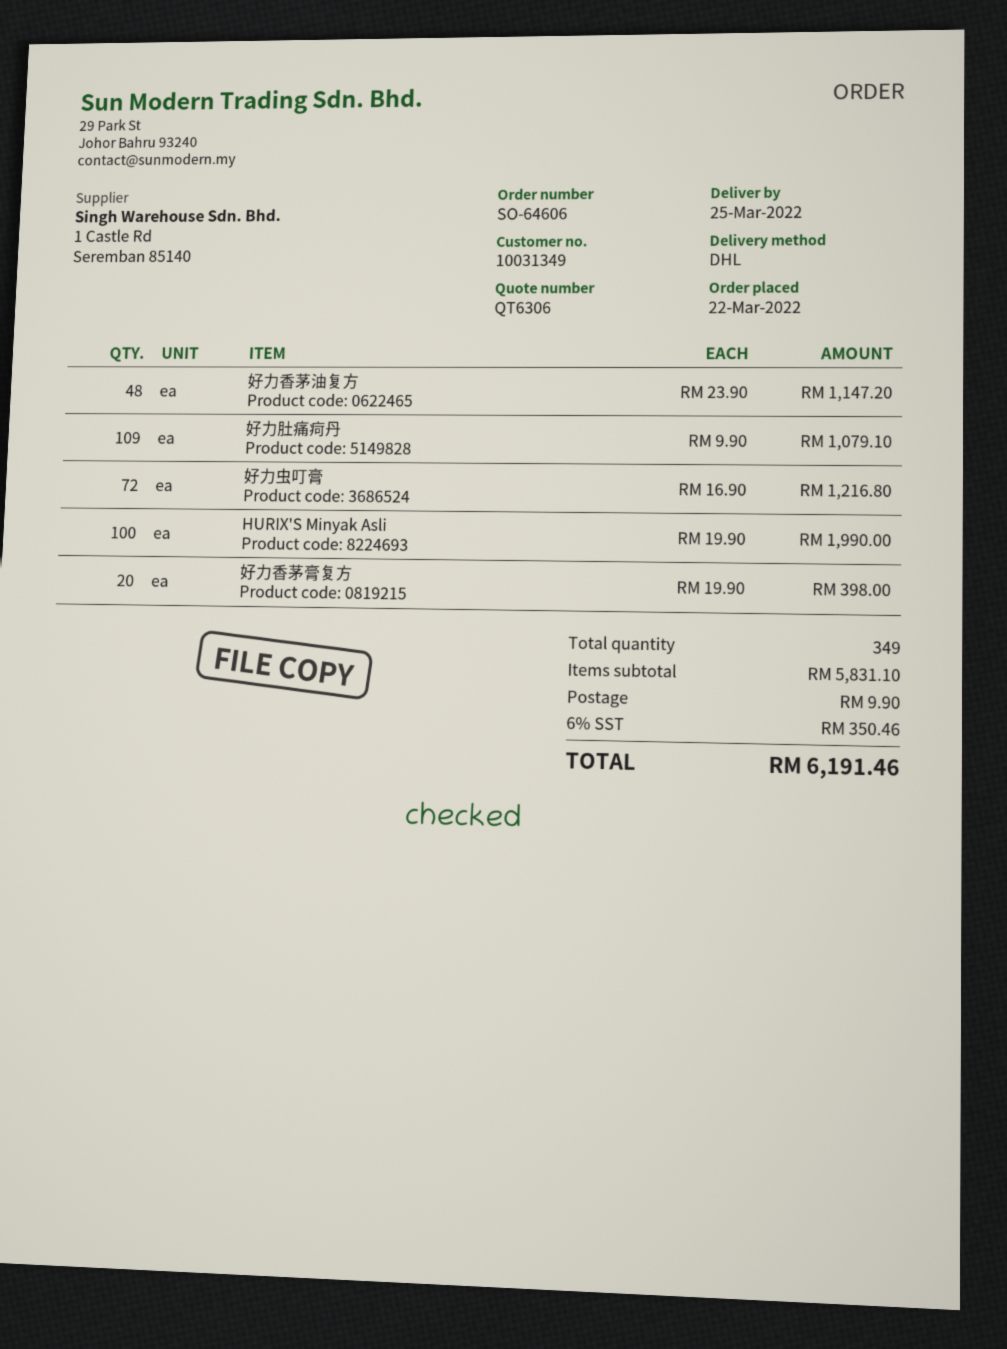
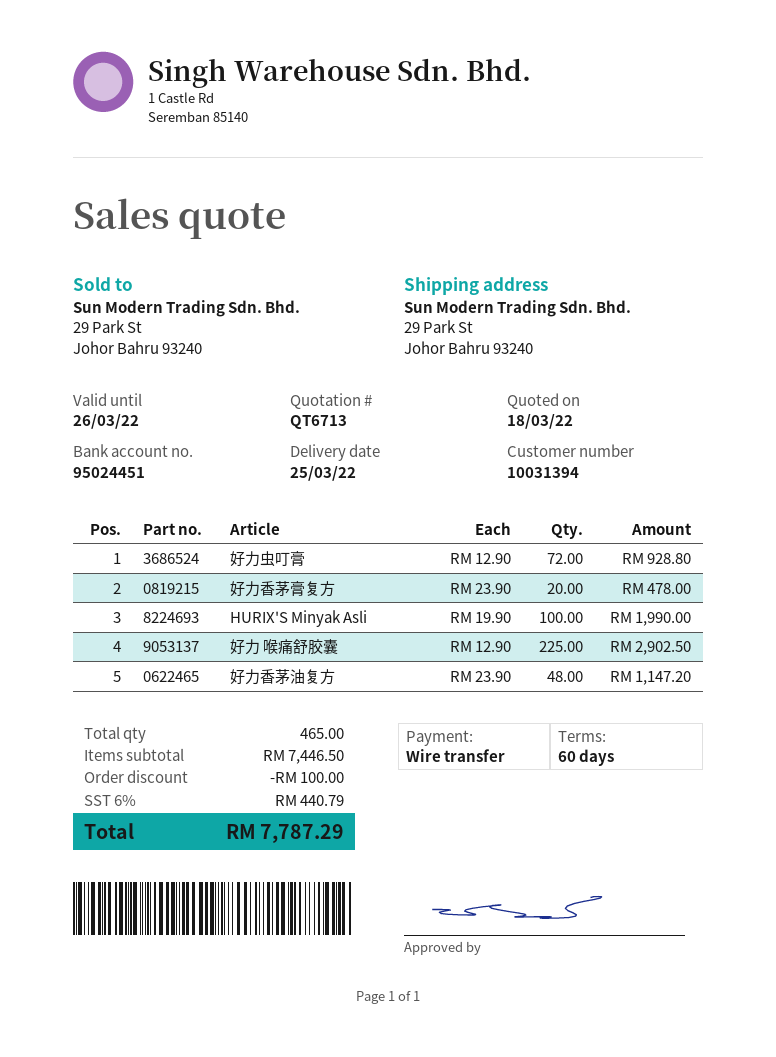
quote number: QT6306 -> QT6713
customer number: 10031349 -> 10031394
好力肚痛疴丹: 109 x 9.90 = 1079.10 -> none
好力虫叮膏: 72 x 16.90 = 1216.80 -> 72 x 12.90 = 928.80
好力香茅膏复方: 20 x 19.90 = 398.00 -> 20 x 23.90 = 478.00
好力 喉痛舒胶囊: none -> 225 x 12.90 = 2902.50
total quantity: 349 -> 465
subtotal: 5831.10 -> 7446.50
discount: none -> 100.00
shipping: 9.90 -> none
tax: 6% = 350.46 -> 6% = 440.79
total: 6191.46 -> 7787.29

